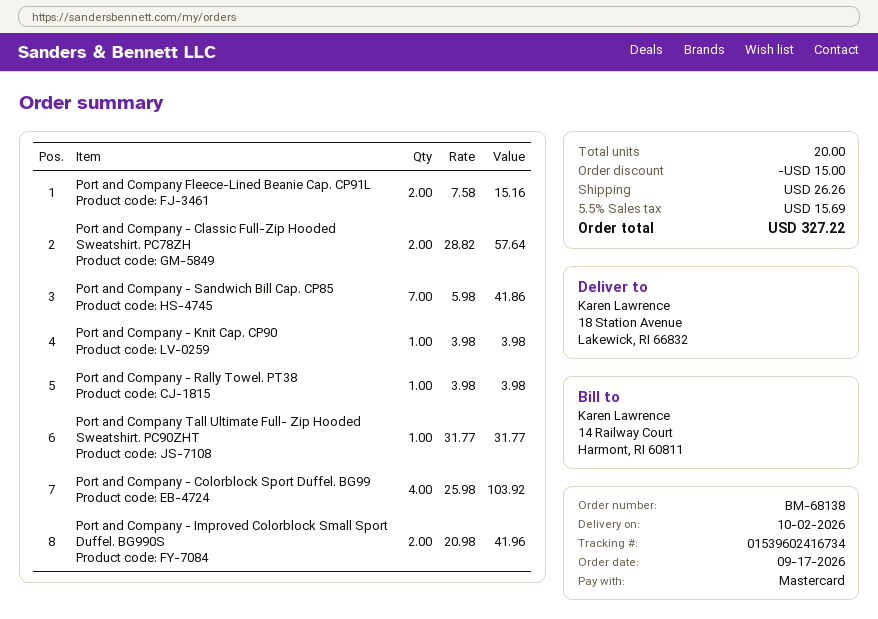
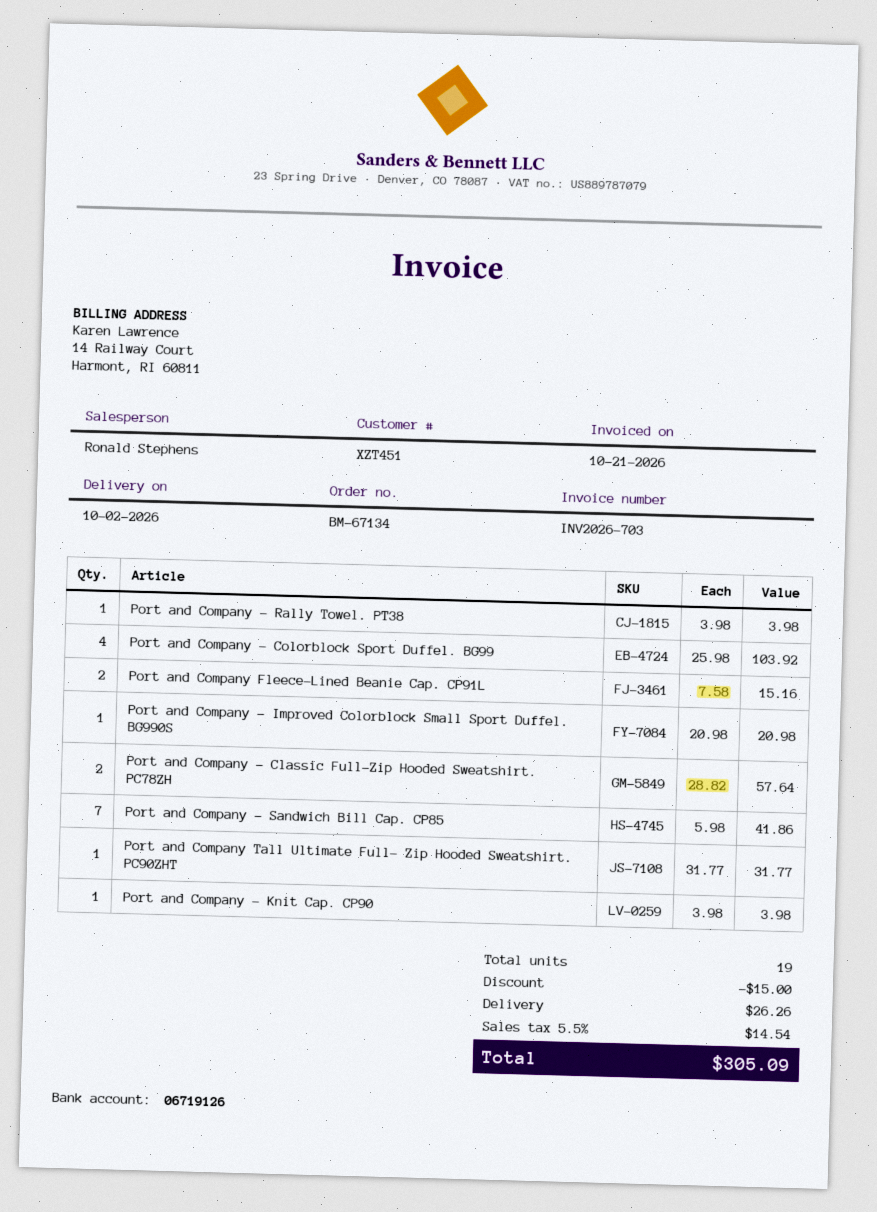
order number: BM-68138 -> BM-67134
Port and Company - Improved Colorblock Small Sport Duffel. BG990S: 2 x 20.98 = 41.96 -> 1 x 20.98 = 20.98
total quantity: 20 -> 19
tax: 5.5% = 15.69 -> 5.5% = 14.54
total: 327.22 -> 305.09

